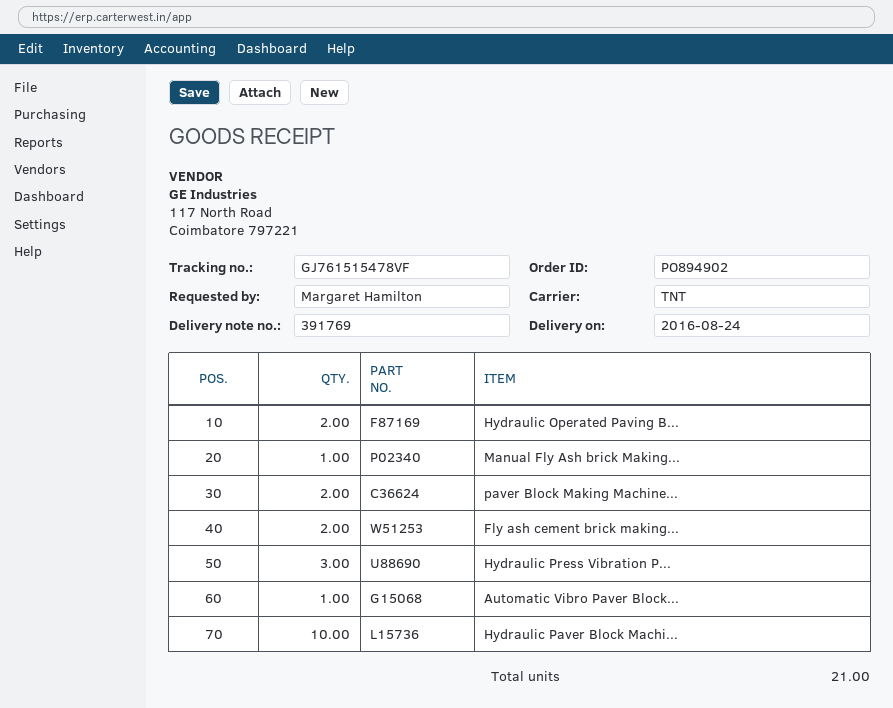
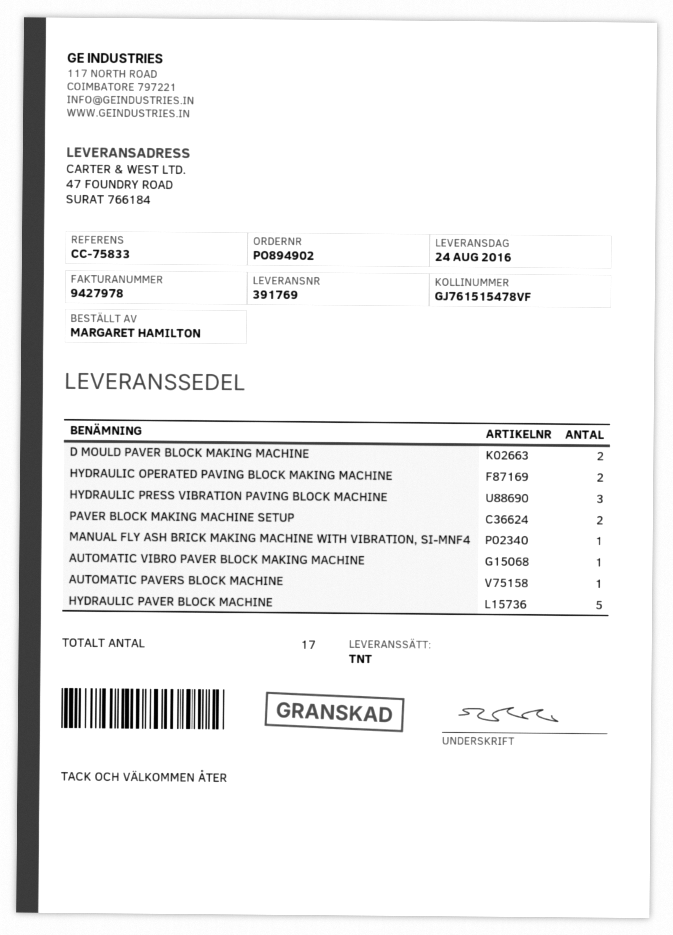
Fly ash cement brick making...: 2 -> none
Hydraulic Paver Block Machi...: 10 -> 5
D MOULD PAVER BLOCK MAKING MACHINE: none -> 2
AUTOMATIC PAVERS BLOCK MACHINE: none -> 1
total quantity: 21 -> 17

